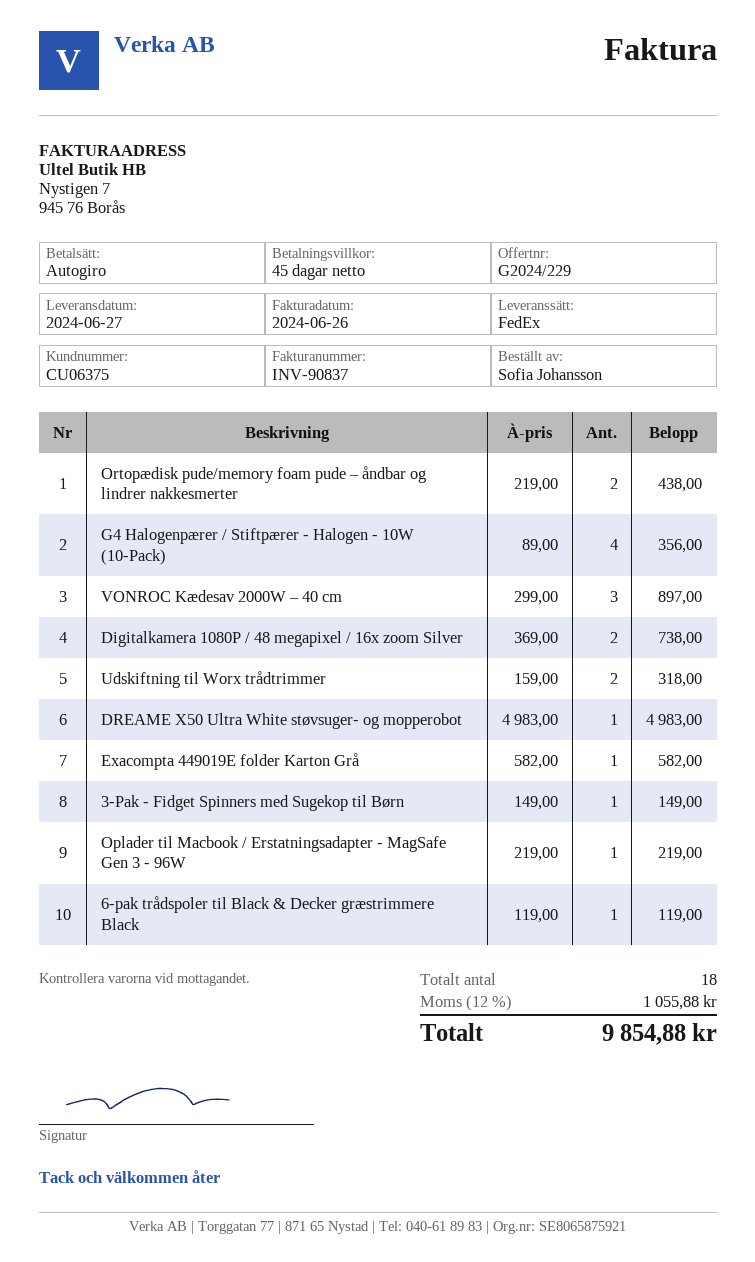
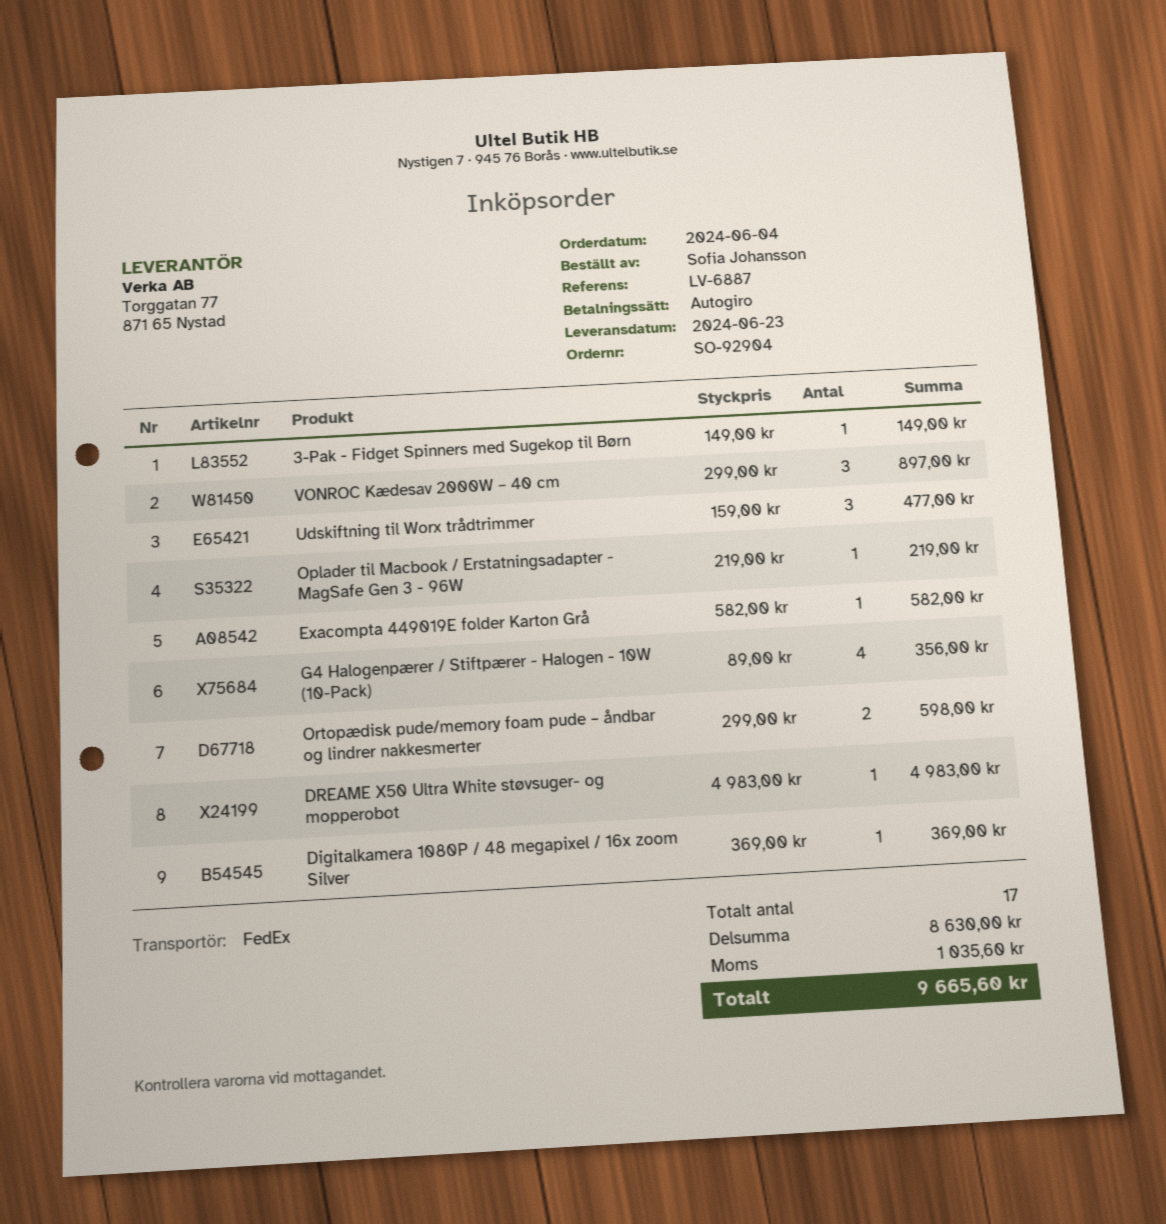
delivery date: 2024-06-27 -> 2024-06-23
Ortopædisk pude/memory foam pude – åndbar og lindrer nakkesmerter: 2 x 219.00 = 438.00 -> 2 x 299.00 = 598.00
Digitalkamera 1080P / 48 megapixel / 16x zoom Silver: 2 x 369.00 = 738.00 -> 1 x 369.00 = 369.00
Udskiftning til Worx trådtrimmer: 2 x 159.00 = 318.00 -> 3 x 159.00 = 477.00
6-pak trådspoler til Black & Decker græstrimmere Black: 1 x 119.00 = 119.00 -> none
total quantity: 18 -> 17
tax: 1055.88 -> 1035.60
total: 9854.88 -> 9665.60

